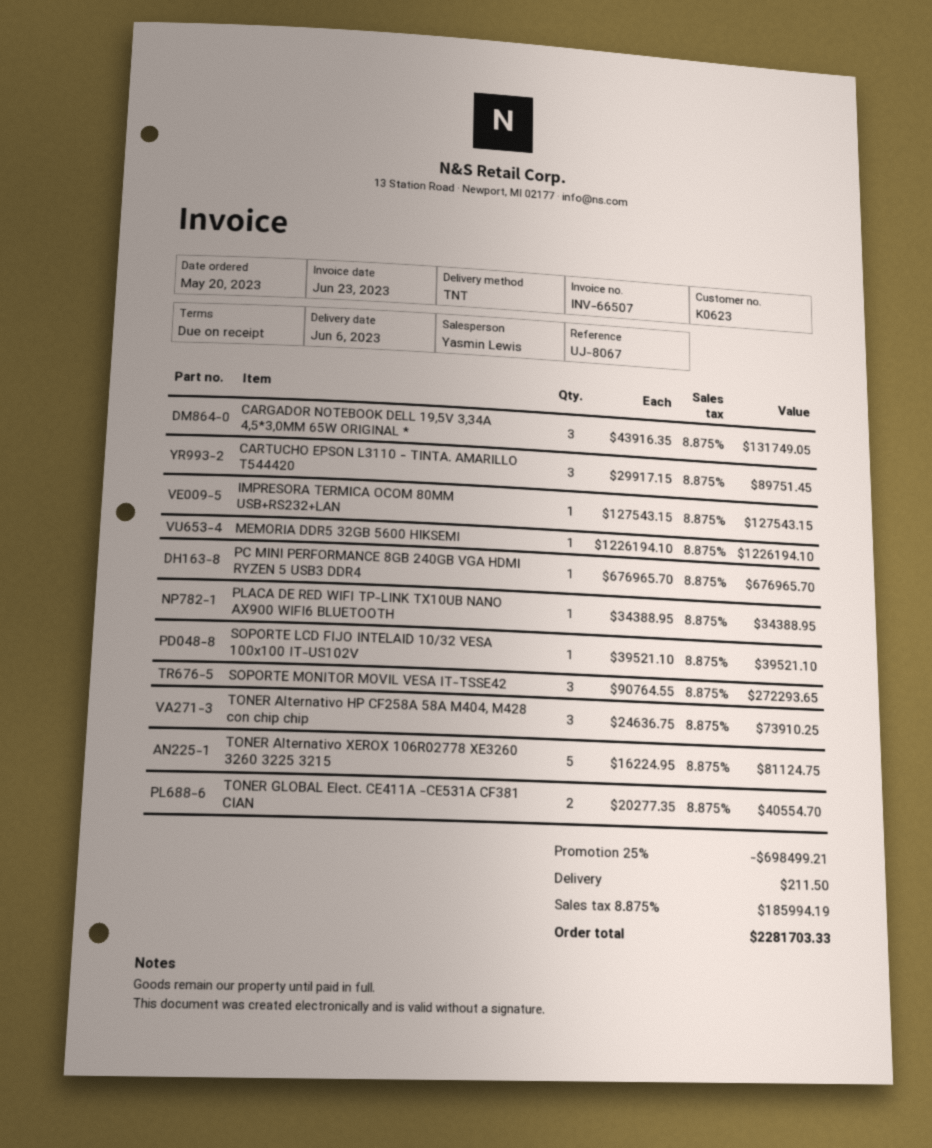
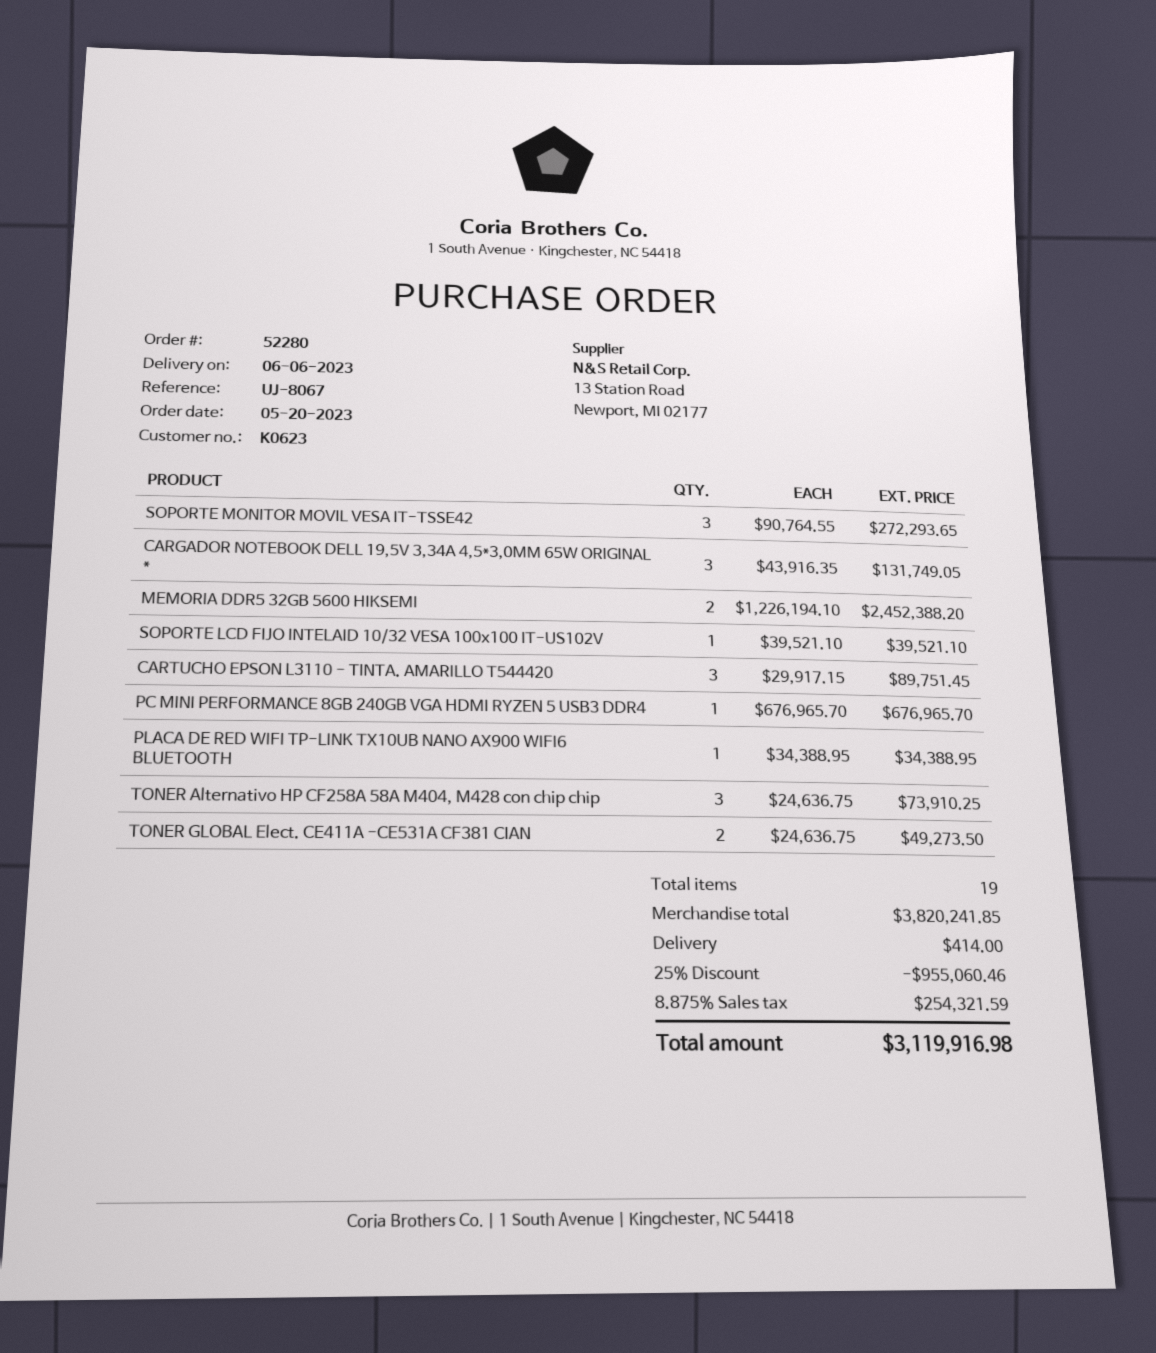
IMPRESORA TERMICA OCOM 80MM USB+RS232+LAN: 1 x 127543.15 = 127543.15 -> none
MEMORIA DDR5 32GB 5600 HIKSEMI: 1 x 1226194.10 = 1226194.10 -> 2 x 1226194.10 = 2452388.20
TONER Alternativo XEROX 106R02778 XE3260 3260 3225 3215: 5 x 16224.95 = 81124.75 -> none
TONER GLOBAL Elect. CE411A -CE531A CF381 CIAN: 2 x 20277.35 = 40554.70 -> 2 x 24636.75 = 49273.50
discount: 25% = 698499.21 -> 25% = 955060.46
shipping: 211.50 -> 414.00
tax: 8.875% = 185994.19 -> 8.875% = 254321.59
total: 2281703.33 -> 3119916.98

